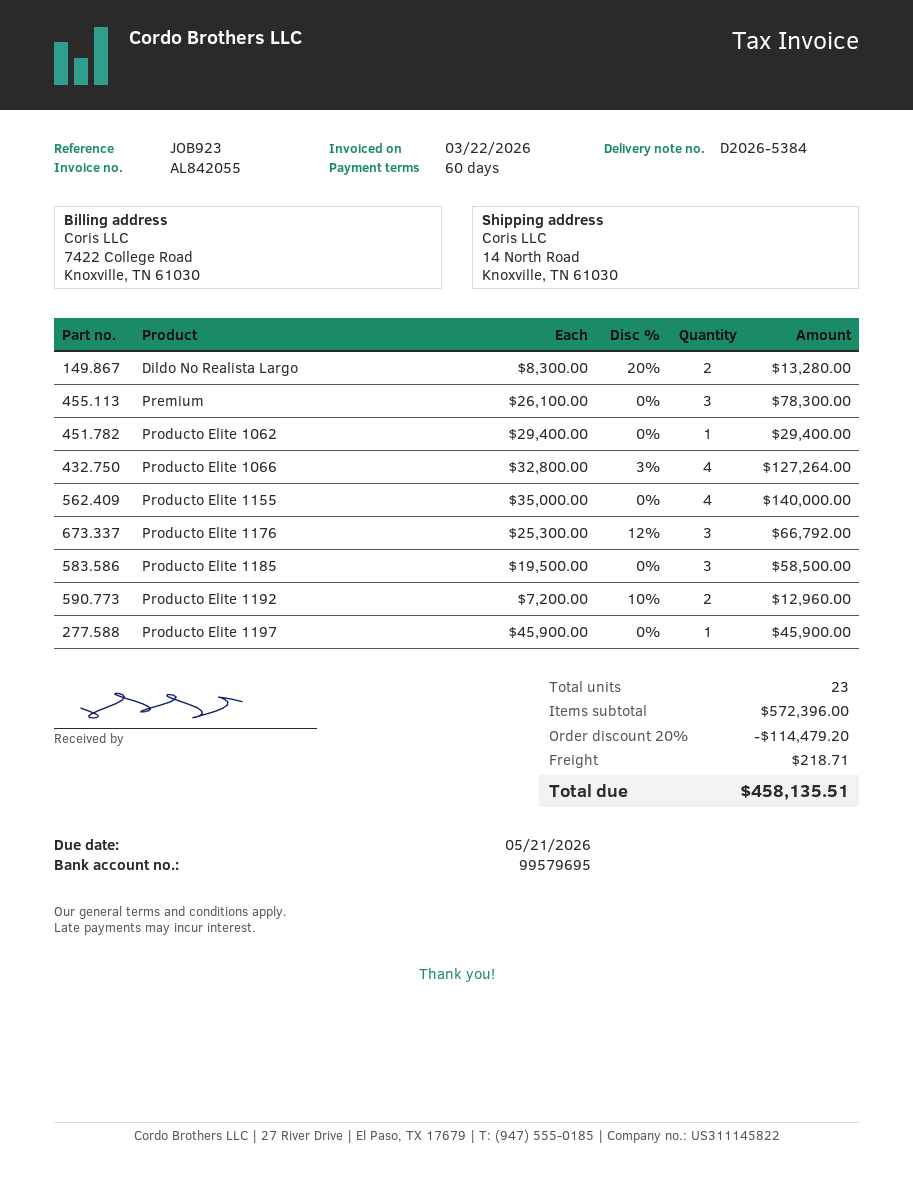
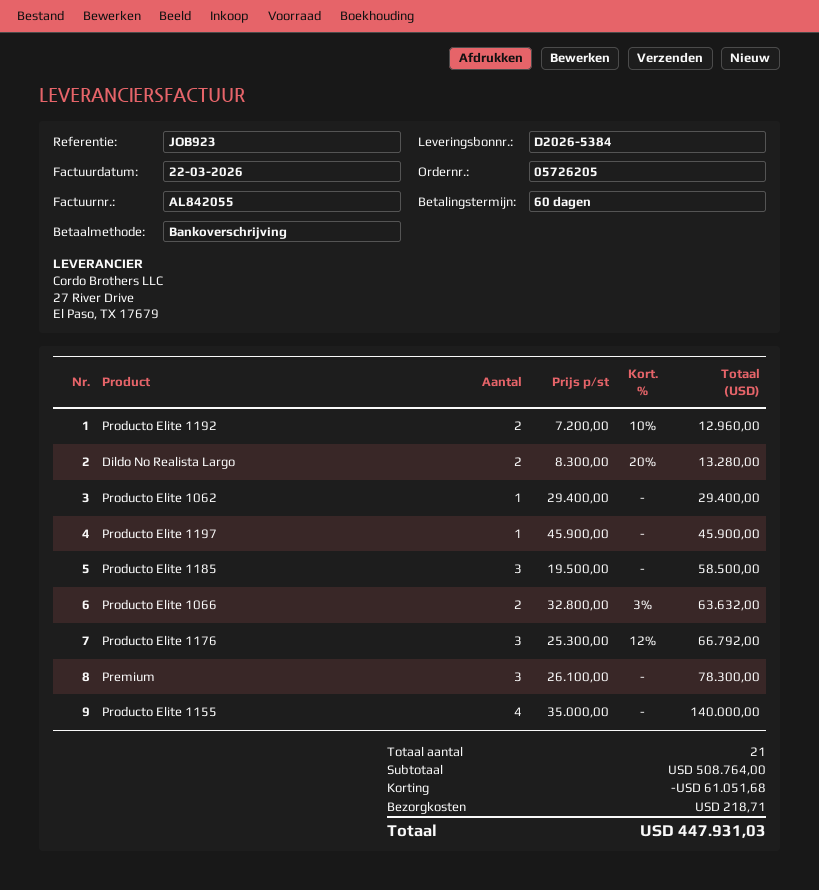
Producto Elite 1066: 4 x 32800.00 - 3% = 127264.00 -> 2 x 32800.00 - 3% = 63632.00
total quantity: 23 -> 21
subtotal: 572396.00 -> 508764.00
discount: 114479.20 -> 61051.68
total: 458135.51 -> 447931.03

